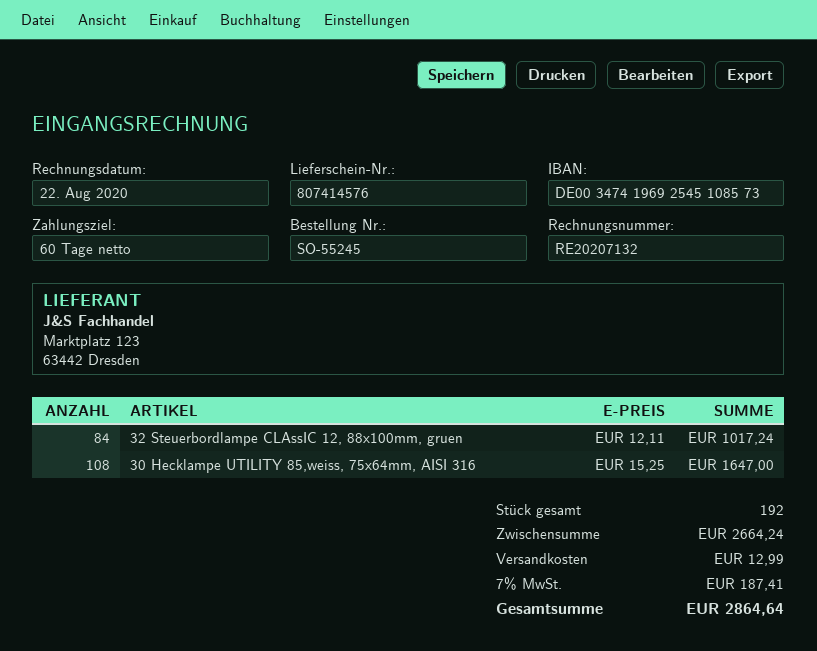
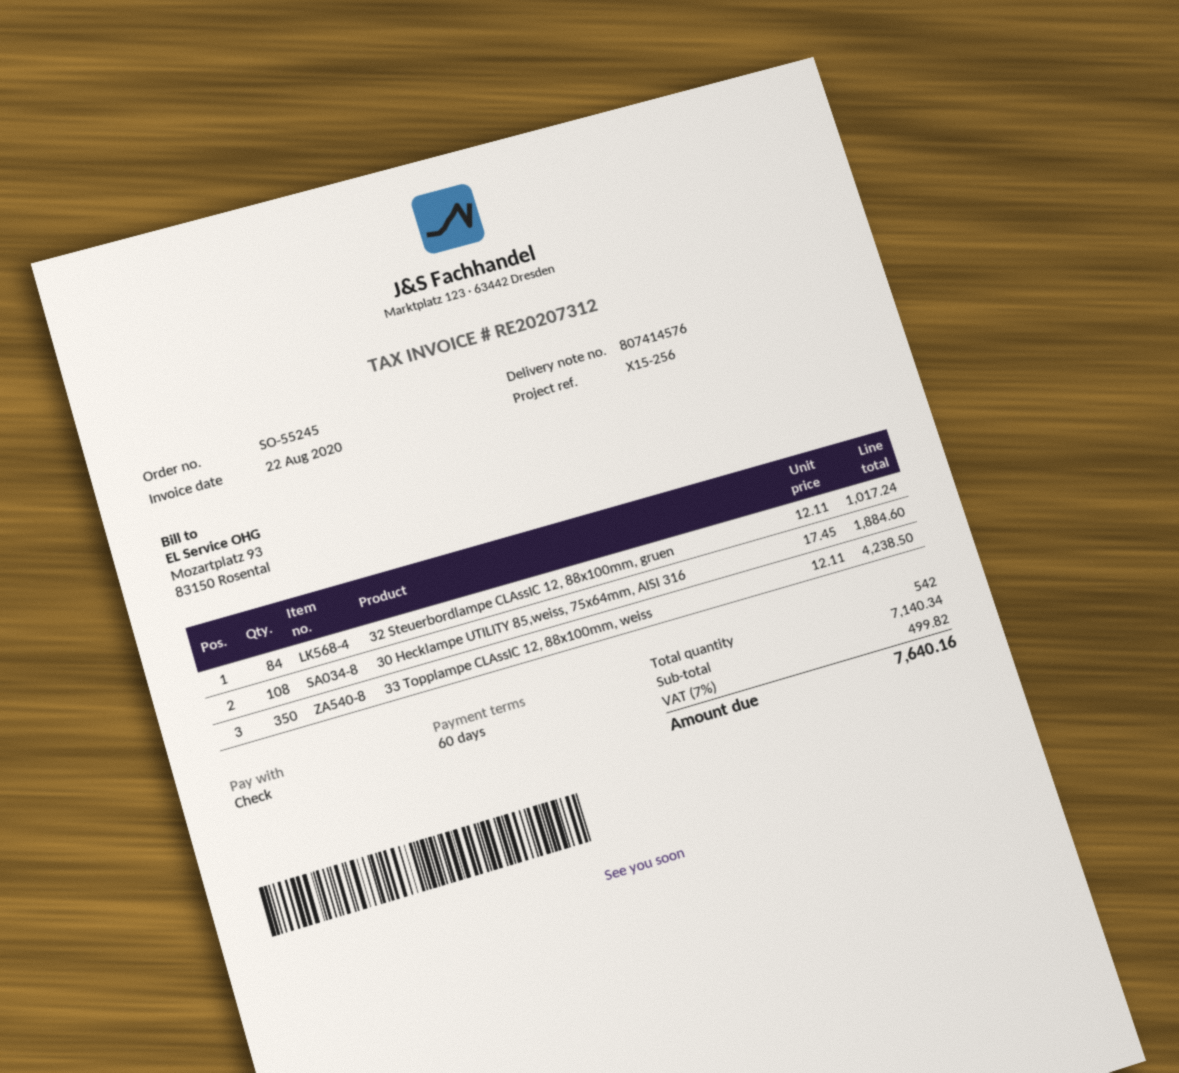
invoice number: RE20207132 -> RE20207312
30 Hecklampe UTILITY 85,weiss, 75x64mm, AISI 316: 108 x 15.25 = 1647.00 -> 108 x 17.45 = 1884.60
33 Topplampe CLAssIC 12, 88x100mm, weiss: none -> 350 x 12.11 = 4238.50
total quantity: 192 -> 542
subtotal: 2664.24 -> 7140.34
shipping: 12.99 -> none
tax: 7% = 187.41 -> 7% = 499.82
total: 2864.64 -> 7640.16

